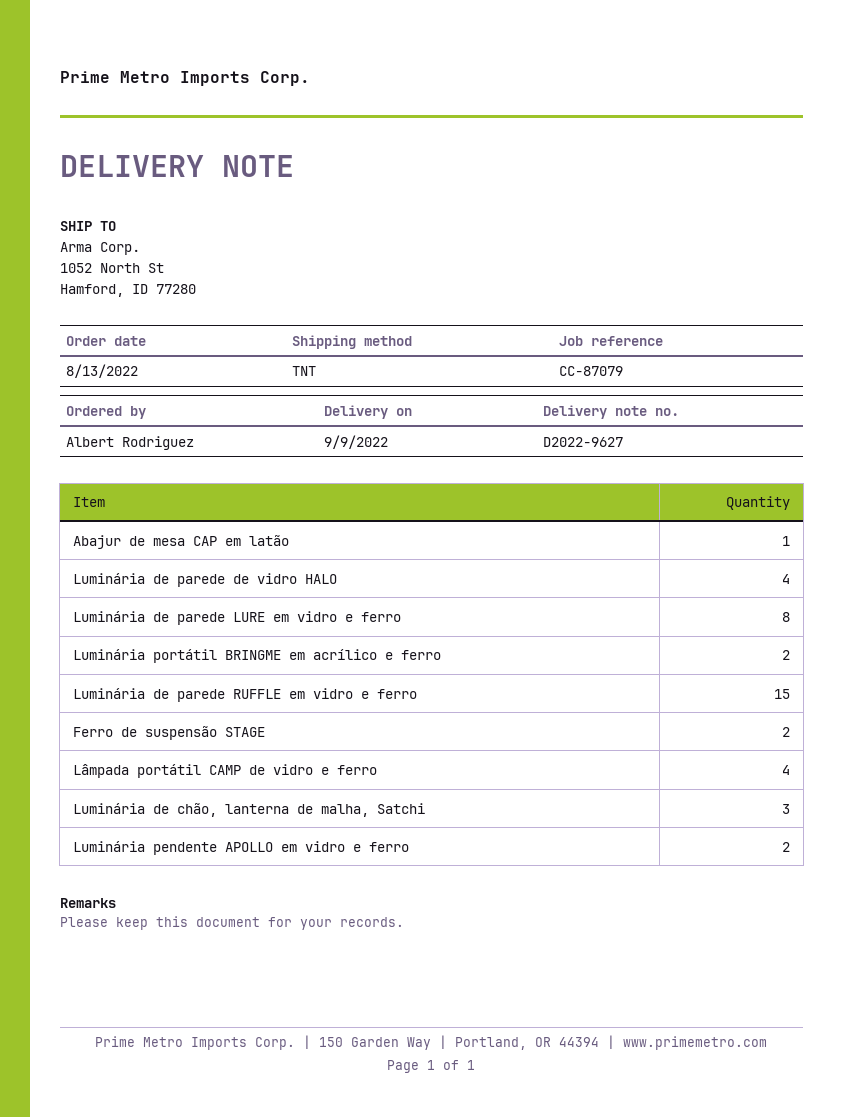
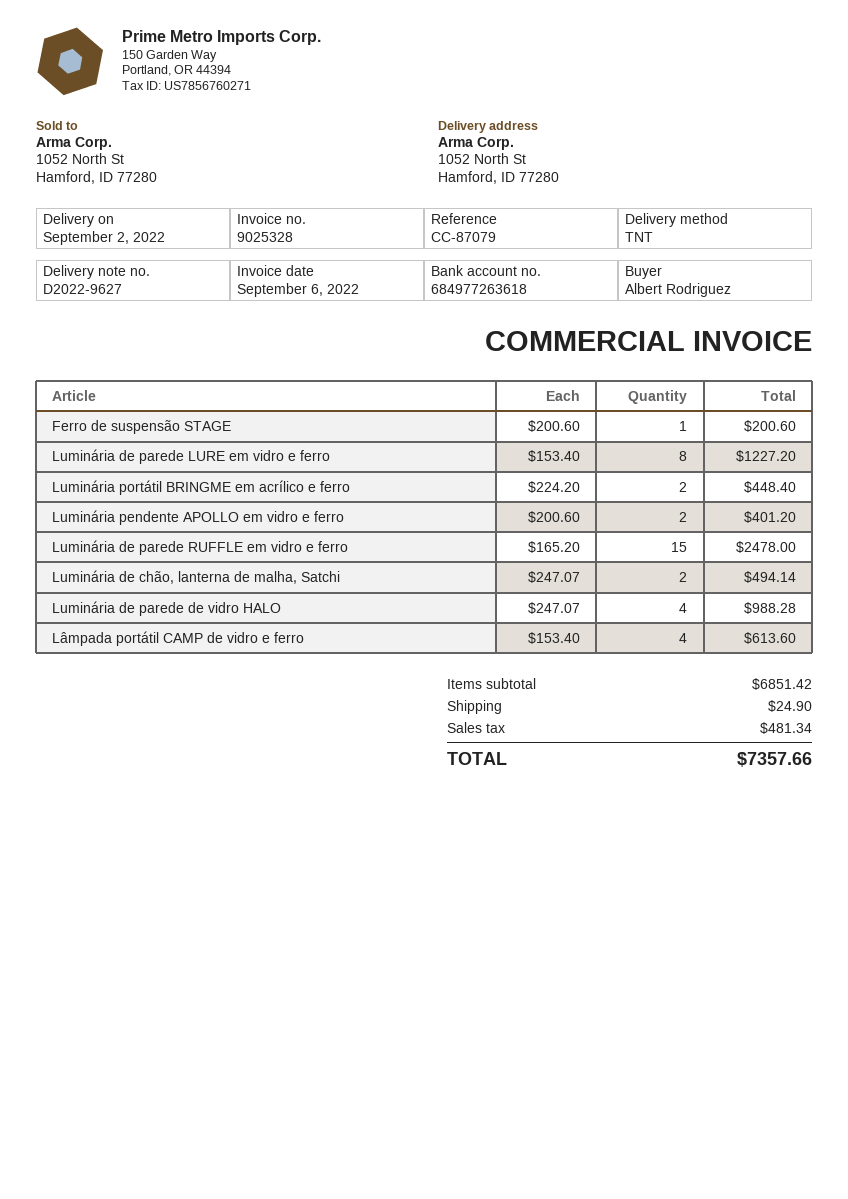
delivery date: 2022-09-09 -> 2022-09-02
Abajur de mesa CAP em latão: 1 -> none
Ferro de suspensão STAGE: 2 -> 1
Luminária de chão, lanterna de malha, Satchi: 3 -> 2

